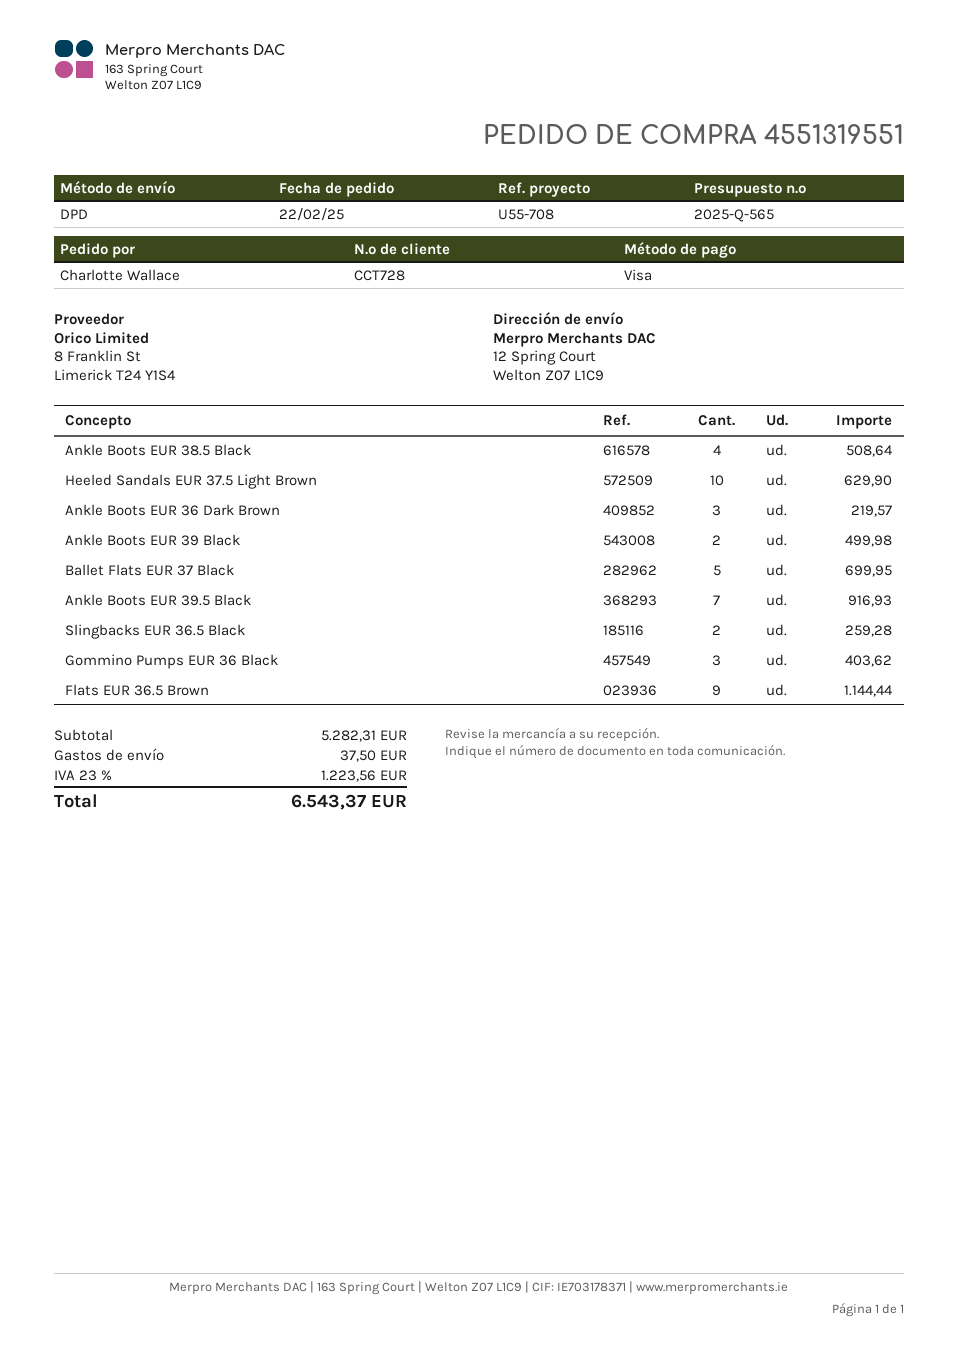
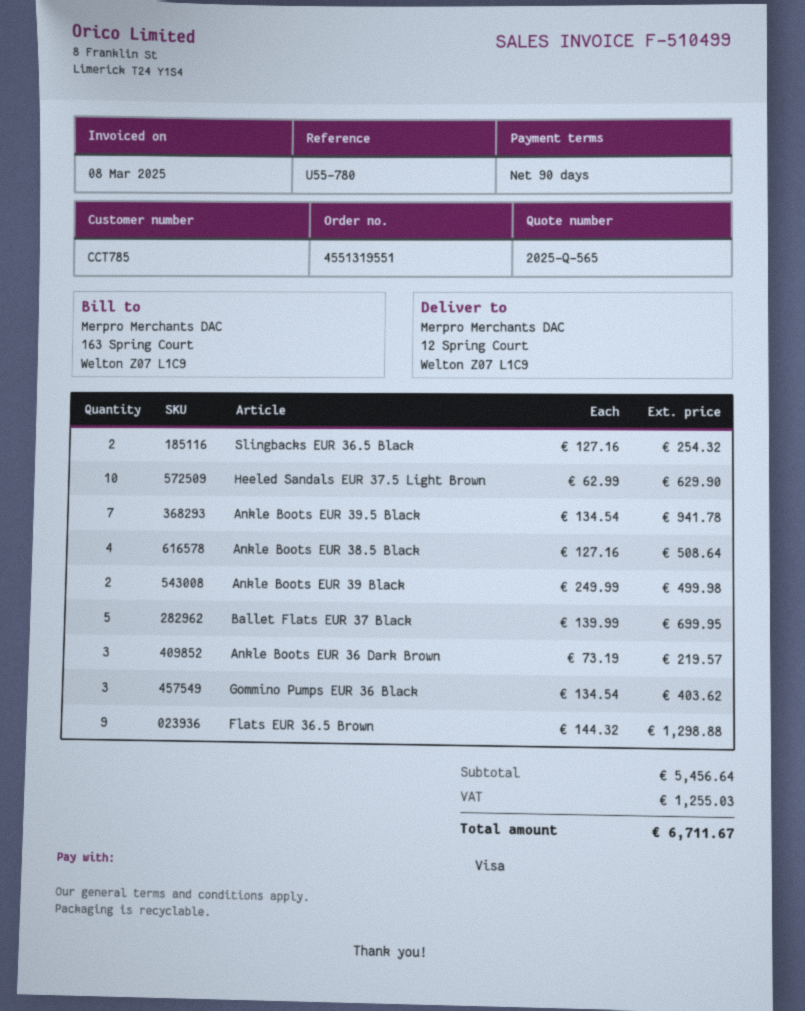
customer number: CCT728 -> CCT785
reference: U55-708 -> U55-780
Ankle Boots EUR 39.5 Black: 7 for 916.93 -> 7 for 941.78
Slingbacks EUR 36.5 Black: 2 for 259.28 -> 2 for 254.32
Flats EUR 36.5 Brown: 9 for 1144.44 -> 9 for 1298.88
subtotal: 5282.31 -> 5456.64
shipping: 37.50 -> none
tax: 1223.56 -> 1255.03
total: 6543.37 -> 6711.67

